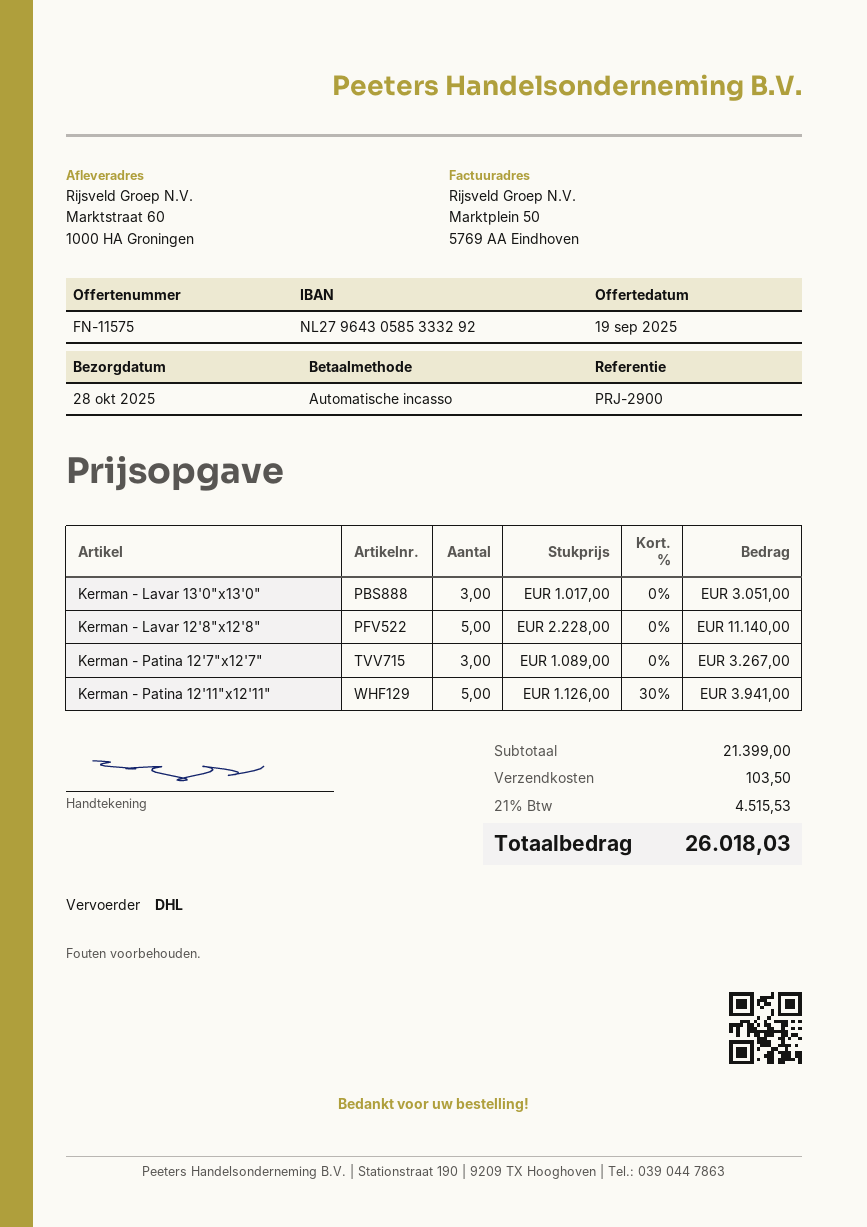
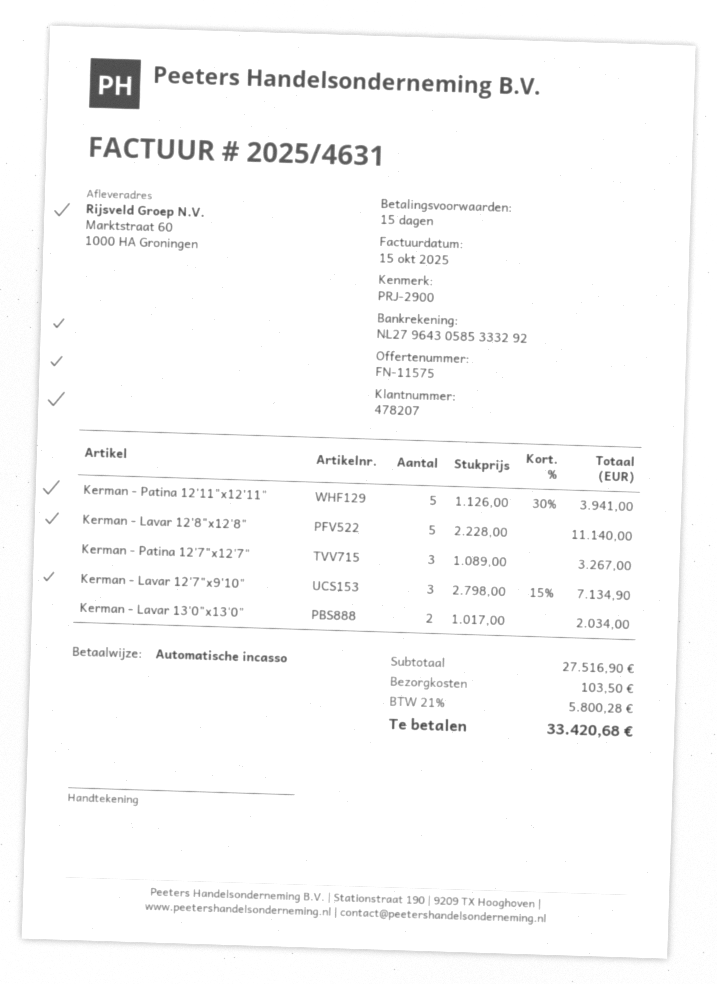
Kerman - Lavar 13'0"x13'0": 3 x 1017.00 = 3051.00 -> 2 x 1017.00 = 2034.00
Kerman - Lavar 12'7"x9'10": none -> 3 x 2798.00 - 15% = 7134.90
subtotal: 21399.00 -> 27516.90
tax: 21% = 4515.53 -> 21% = 5800.28
total: 26018.03 -> 33420.68

